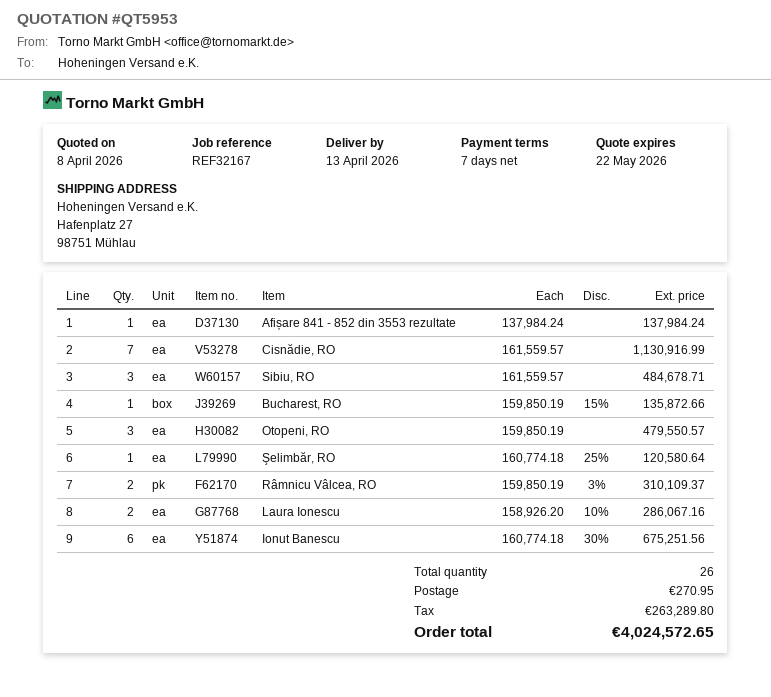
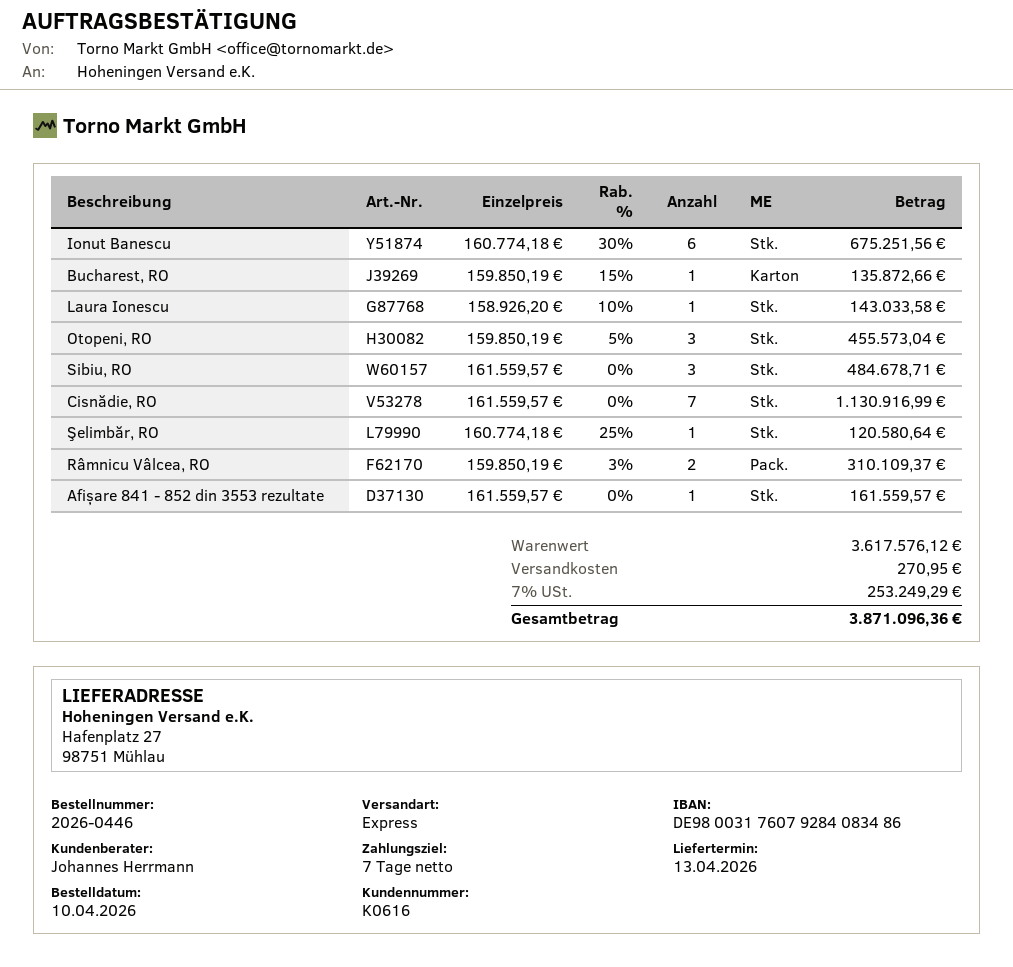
Afișare 841 - 852 din 3553 rezultate: 1 x 137984.24 = 137984.24 -> 1 x 161559.57 = 161559.57
Otopeni, RO: 3 x 159850.19 = 479550.57 -> 3 x 159850.19 - 5% = 455573.04
Laura Ionescu: 2 x 158926.20 - 10% = 286067.16 -> 1 x 158926.20 - 10% = 143033.58
tax: 263289.80 -> 253249.29
total: 4024572.65 -> 3871096.36

